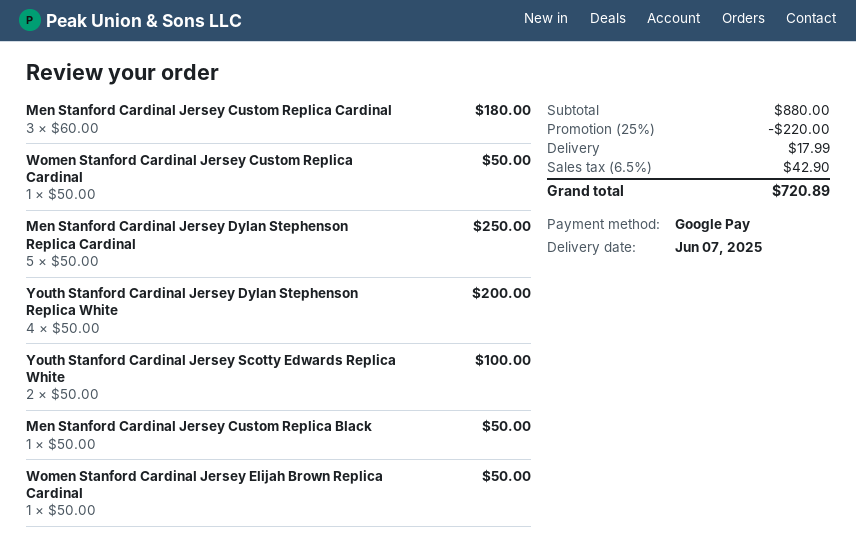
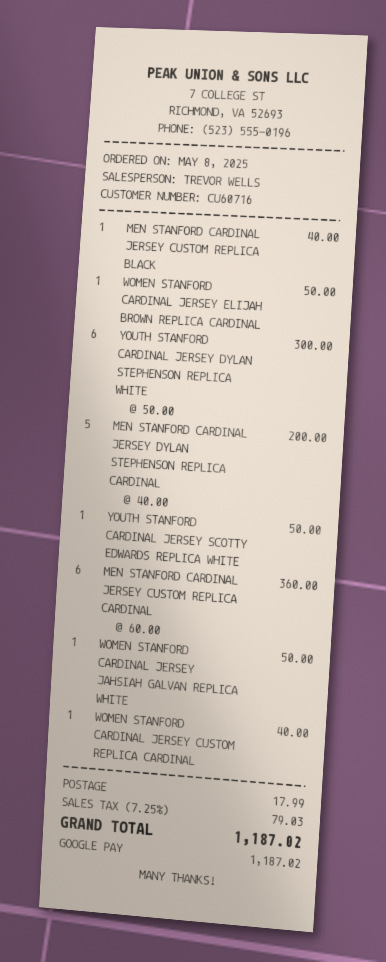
Men Stanford Cardinal Jersey Custom Replica Cardinal: 3 x 60.00 = 180.00 -> 6 x 60.00 = 360.00
Women Stanford Cardinal Jersey Custom Replica Cardinal: 1 x 50.00 = 50.00 -> 1 x 40.00 = 40.00
Men Stanford Cardinal Jersey Dylan Stephenson Replica Cardinal: 5 x 50.00 = 250.00 -> 5 x 40.00 = 200.00
Youth Stanford Cardinal Jersey Dylan Stephenson Replica White: 4 x 50.00 = 200.00 -> 6 x 50.00 = 300.00
Youth Stanford Cardinal Jersey Scotty Edwards Replica White: 2 x 50.00 = 100.00 -> 1 x 50.00 = 50.00
Men Stanford Cardinal Jersey Custom Replica Black: 1 x 50.00 = 50.00 -> 1 x 40.00 = 40.00
WOMEN STANFORD CARDINAL JERSEY JAHSIAH GALVAN REPLICA WHITE: none -> 1 x 50.00 = 50.00
discount: 25% = 220.00 -> none
tax: 6.5% = 42.90 -> 7.25% = 79.03
total: 720.89 -> 1187.02

